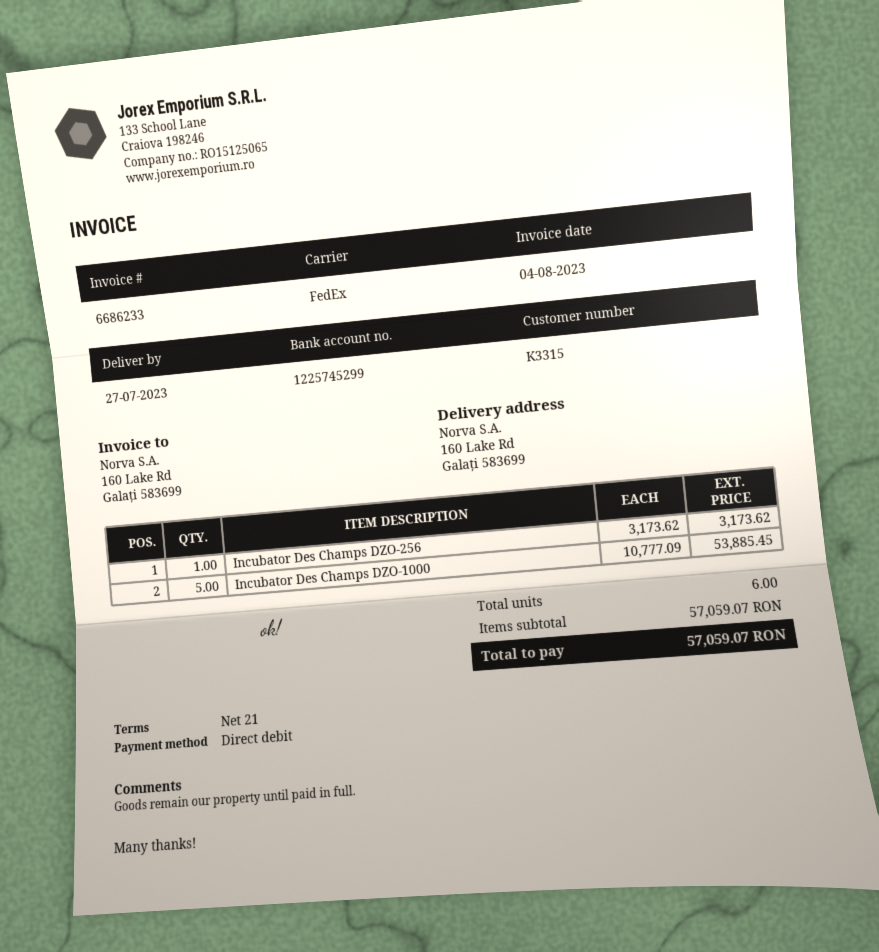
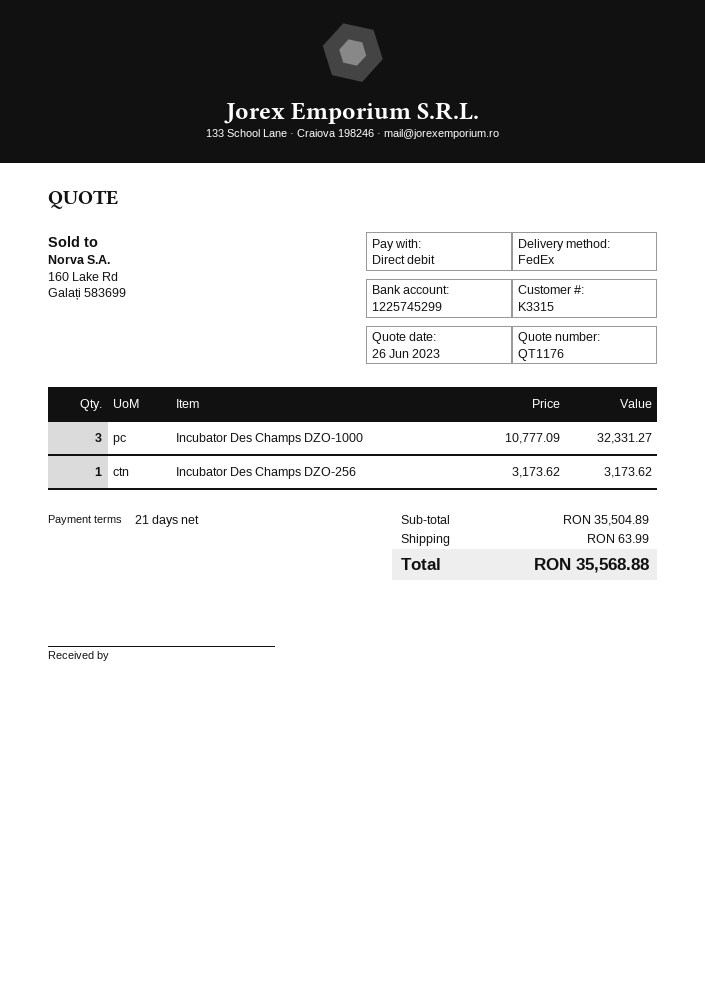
Incubator Des Champs DZO-1000: 5 x 10777.09 = 53885.45 -> 3 x 10777.09 = 32331.27
subtotal: 57059.07 -> 35504.89
shipping: none -> 63.99
total: 57059.07 -> 35568.88

